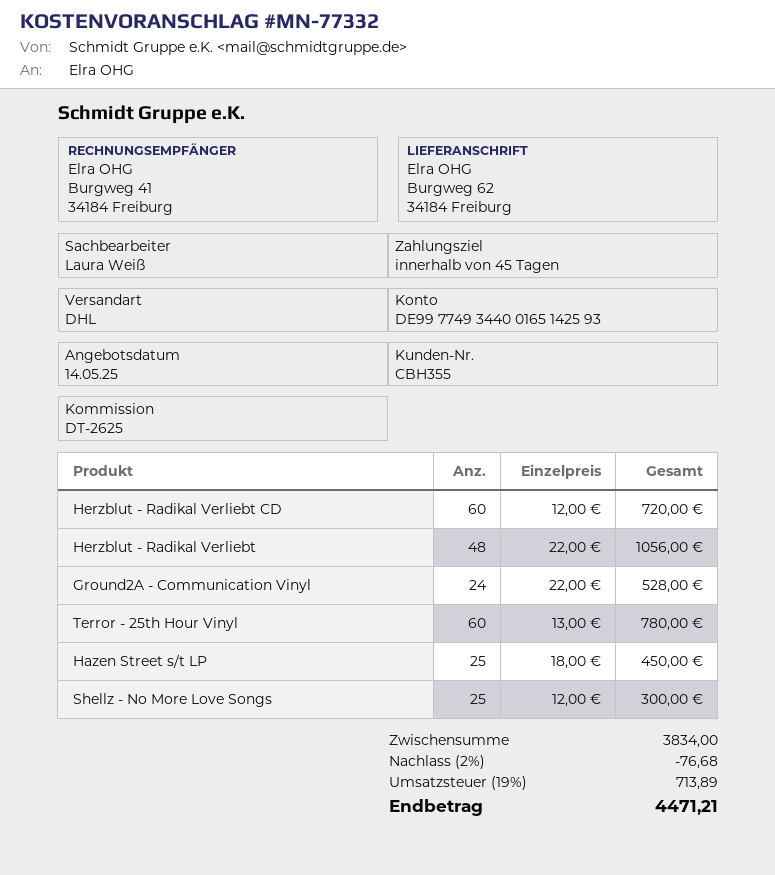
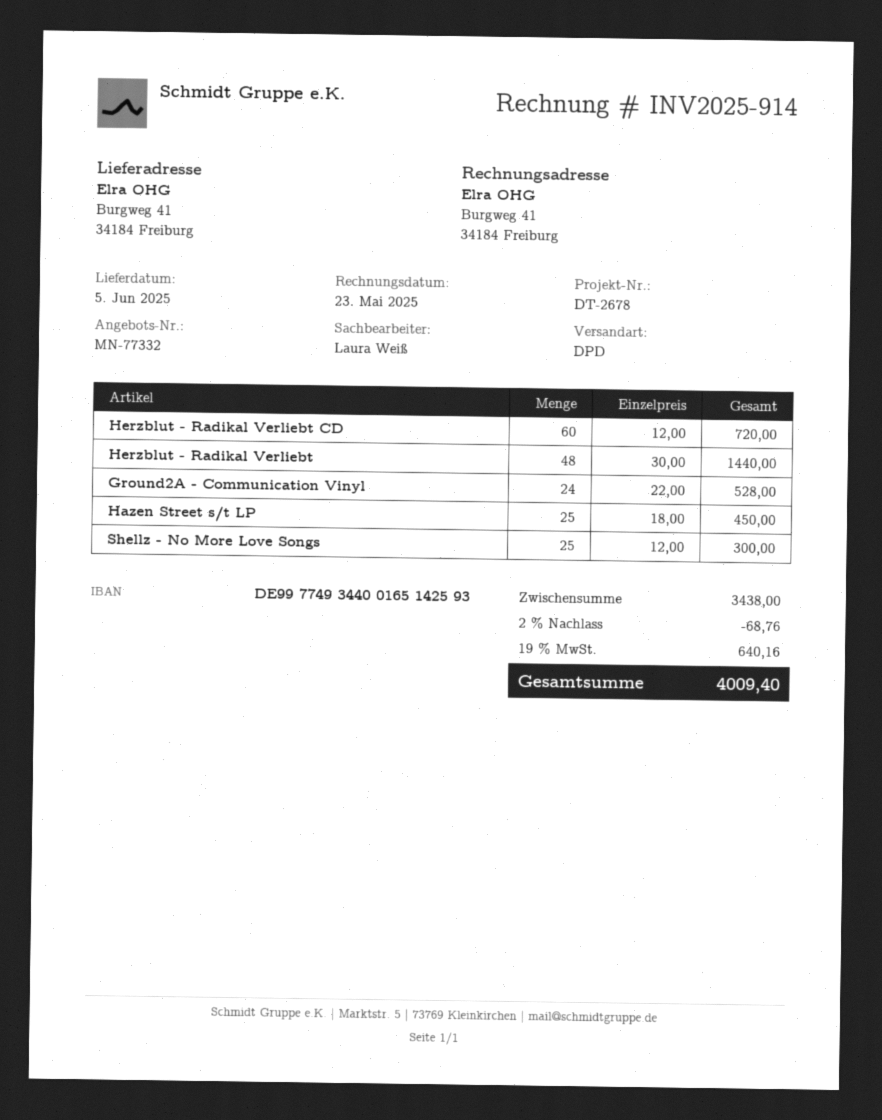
reference: DT-2625 -> DT-2678
shipping method: DHL -> DPD
ship to: Burgweg 62, 34184 Freiburg -> Burgweg 41, 34184 Freiburg
Herzblut - Radikal Verliebt: 48 x 22.00 = 1056.00 -> 48 x 30.00 = 1440.00
Terror - 25th Hour Vinyl: 60 x 13.00 = 780.00 -> none
subtotal: 3834.00 -> 3438.00
discount: 2% = 76.68 -> 2% = 68.76
tax: 19% = 713.89 -> 19% = 640.16
total: 4471.21 -> 4009.40

